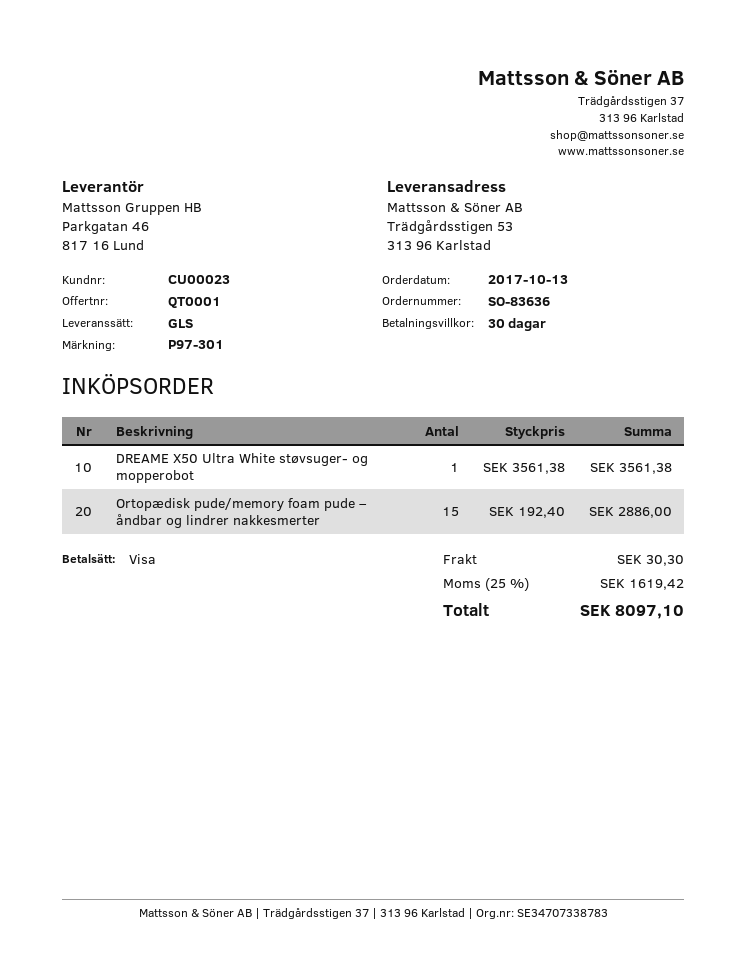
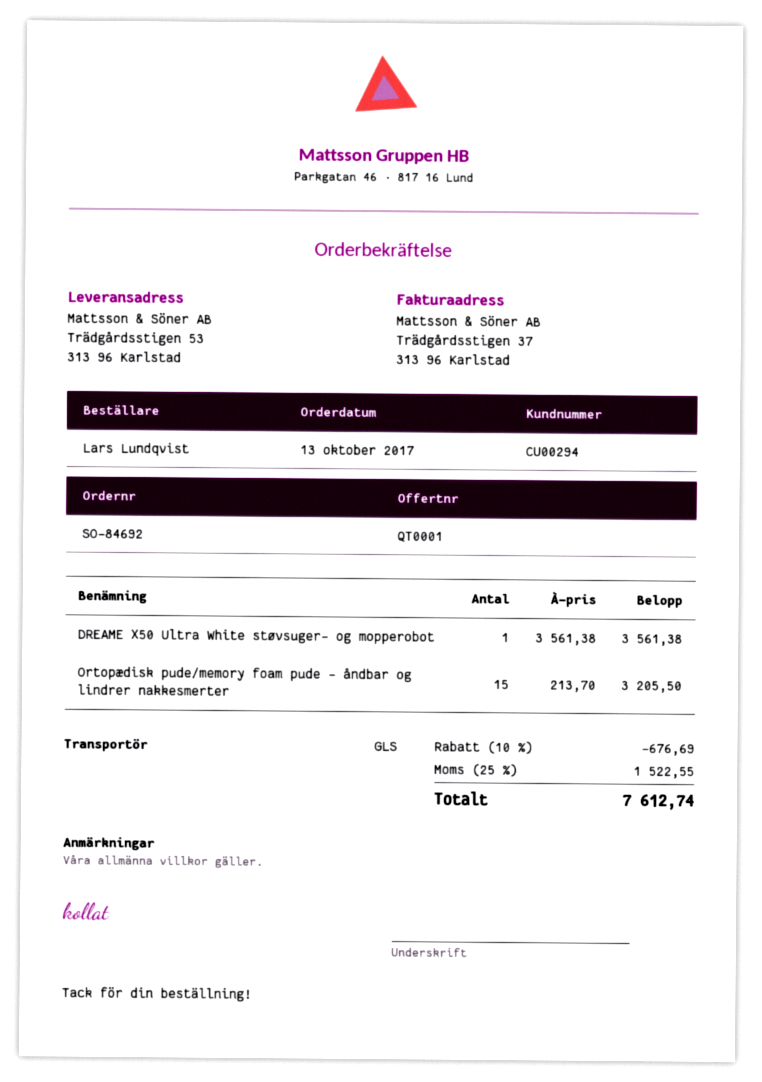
order number: SO-83636 -> SO-84692
customer number: CU00023 -> CU00294
Ortopædisk pude/memory foam pude – åndbar og lindrer nakkesmerter: 15 x 192.40 = 2886.00 -> 15 x 213.70 = 3205.50
discount: none -> 10% = 676.69
shipping: 30.30 -> none
tax: 25% = 1619.42 -> 25% = 1522.55
total: 8097.10 -> 7612.74

